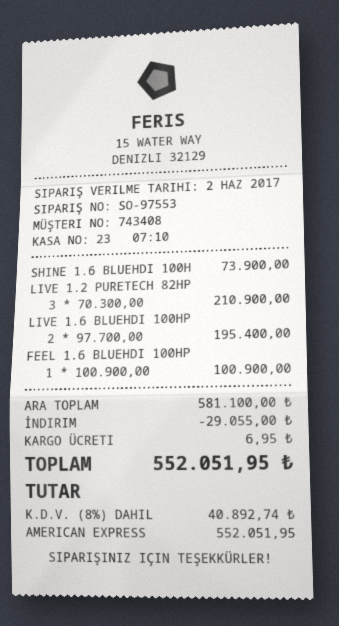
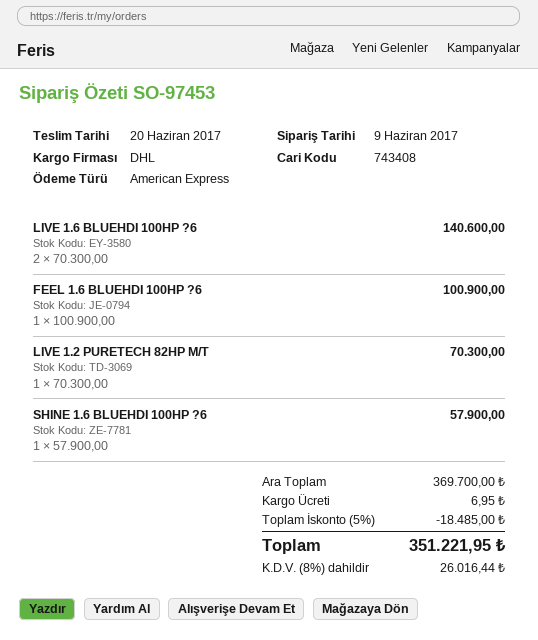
order number: SO-97553 -> SO-97453
order date: 2017-06-02 -> 2017-06-09
SHINE 1.6 BLUEHDI 100H: 1 x 73900.00 = 73900.00 -> 1 x 57900.00 = 57900.00
LIVE 1.2 PURETECH 82HP: 3 x 70300.00 = 210900.00 -> 1 x 70300.00 = 70300.00
LIVE 1.6 BLUEHDI 100HP: 2 x 97700.00 = 195400.00 -> 2 x 70300.00 = 140600.00
subtotal: 581100.00 -> 369700.00
discount: 29055.00 -> 18485.00
tax: 8% = 40892.74 -> 8% = 26016.44
total: 552051.95 -> 351221.95

